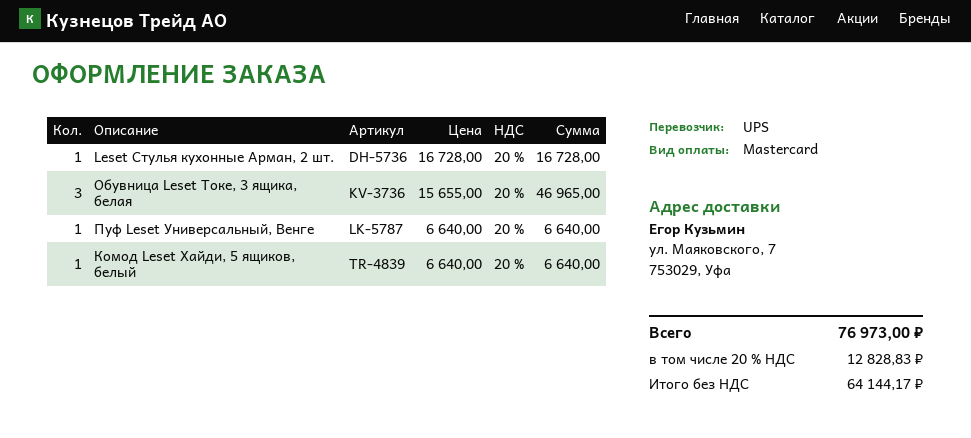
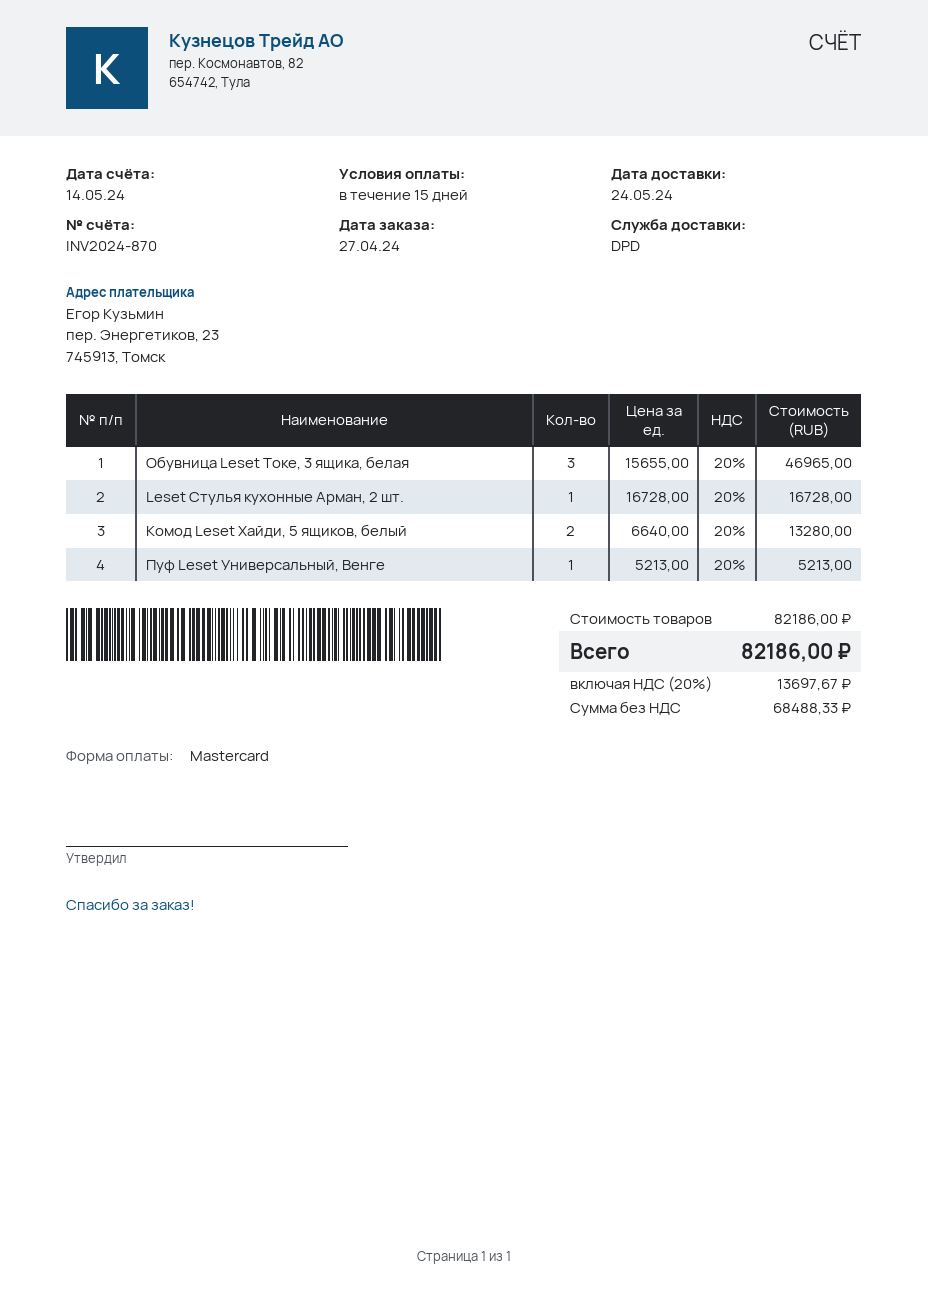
shipping method: UPS -> DPD
Пуф Leset Универсальный, Венге: 1 x 6640.00 = 6640.00 -> 1 x 5213.00 = 5213.00
Комод Leset Хайди, 5 ящиков, белый: 1 x 6640.00 = 6640.00 -> 2 x 6640.00 = 13280.00
net: 64144.17 -> 68488.33
tax: 20% = 12828.83 -> 20% = 13697.67
total: 76973.00 -> 82186.00

